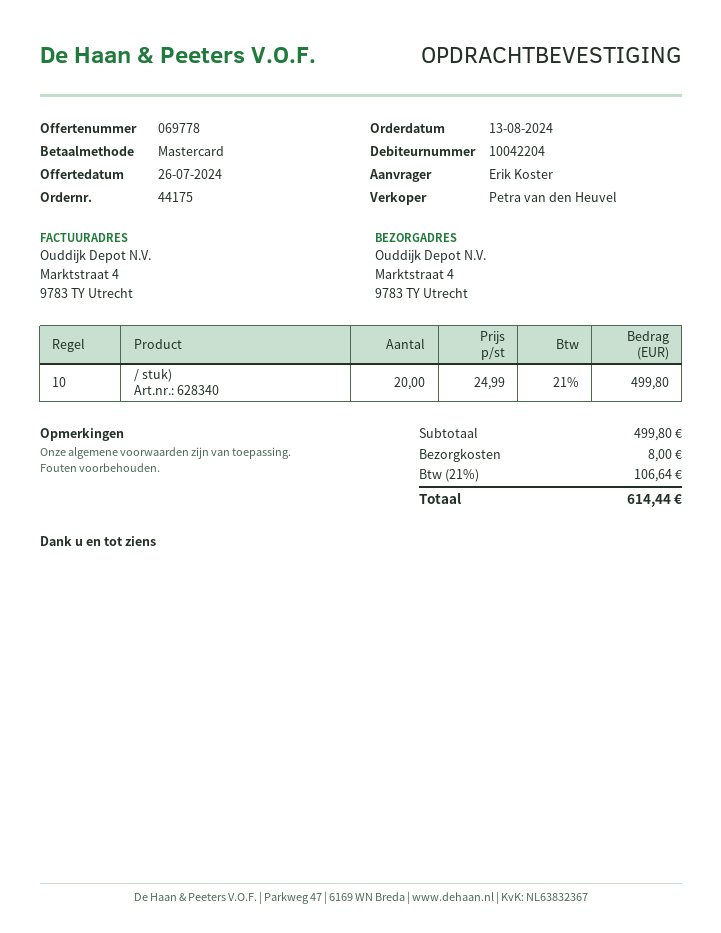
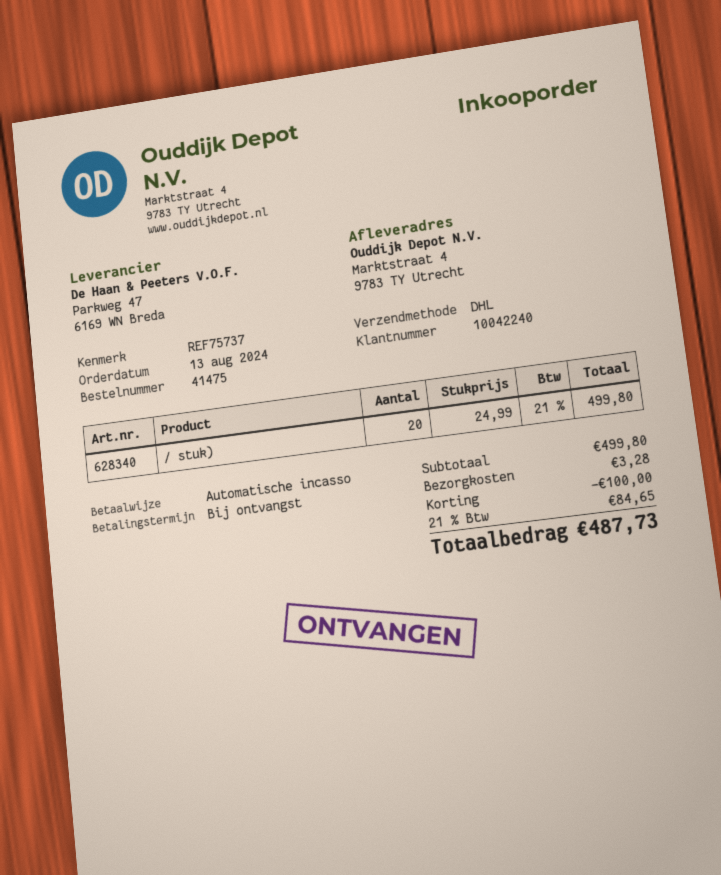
order number: 44175 -> 41475
customer number: 10042204 -> 10042240
payment method: Mastercard -> direct debit
discount: none -> 100.00
shipping: 8.00 -> 3.28
tax: 21% = 106.64 -> 21% = 84.65
total: 614.44 -> 487.73

